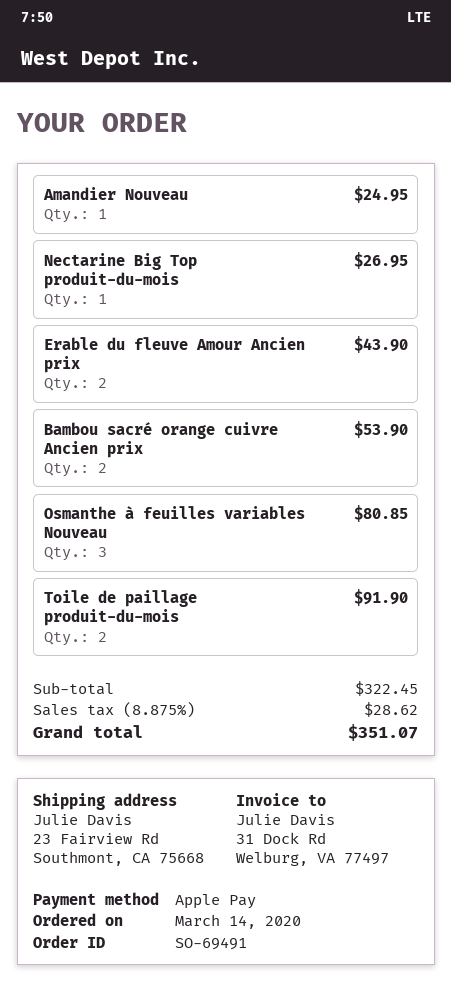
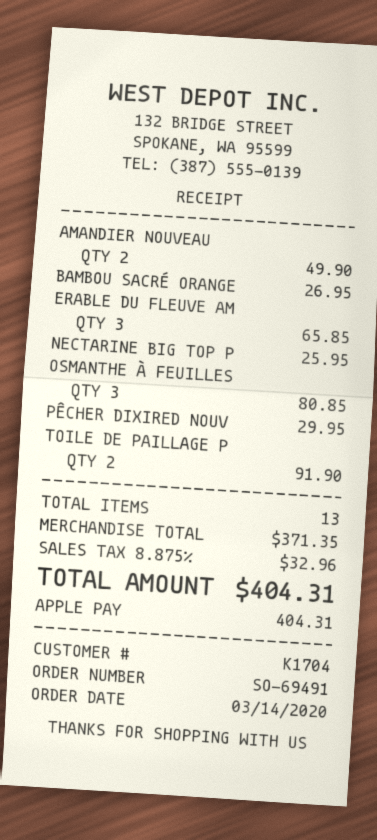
Amandier Nouveau: 1 for 24.95 -> 2 for 49.90
Nectarine Big Top produit-du-mois: 1 for 26.95 -> 1 for 25.95
Erable du fleuve Amour Ancien prix: 2 for 43.90 -> 3 for 65.85
Bambou sacré orange cuivre Ancien prix: 2 for 53.90 -> 1 for 26.95
PÊCHER DIXIRED NOUV: none -> 1 for 29.95
subtotal: 322.45 -> 371.35
tax: 8.875% = 28.62 -> 8.875% = 32.96
total: 351.07 -> 404.31

